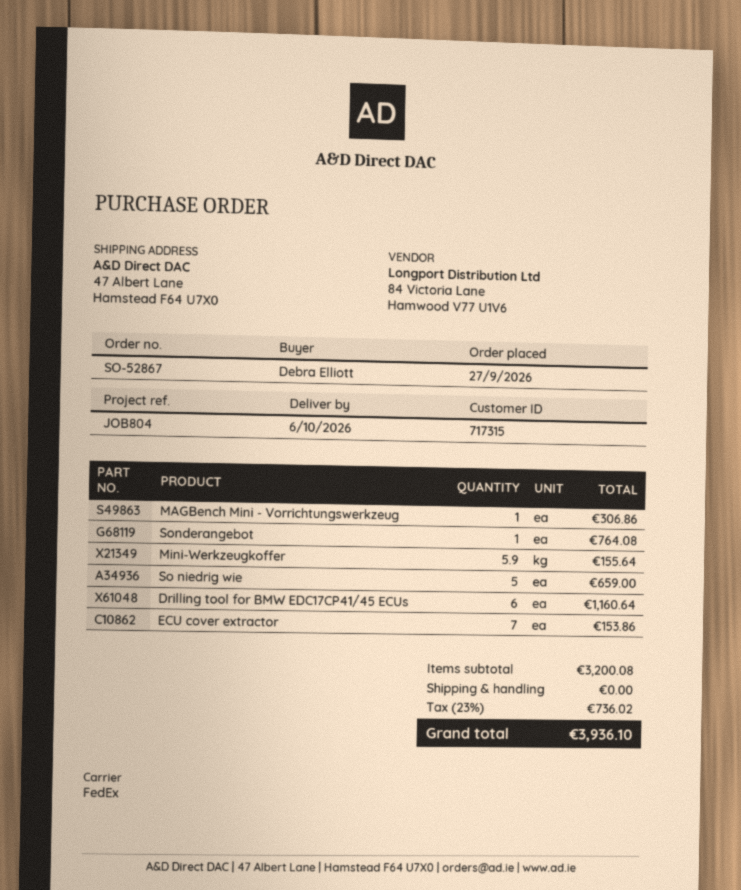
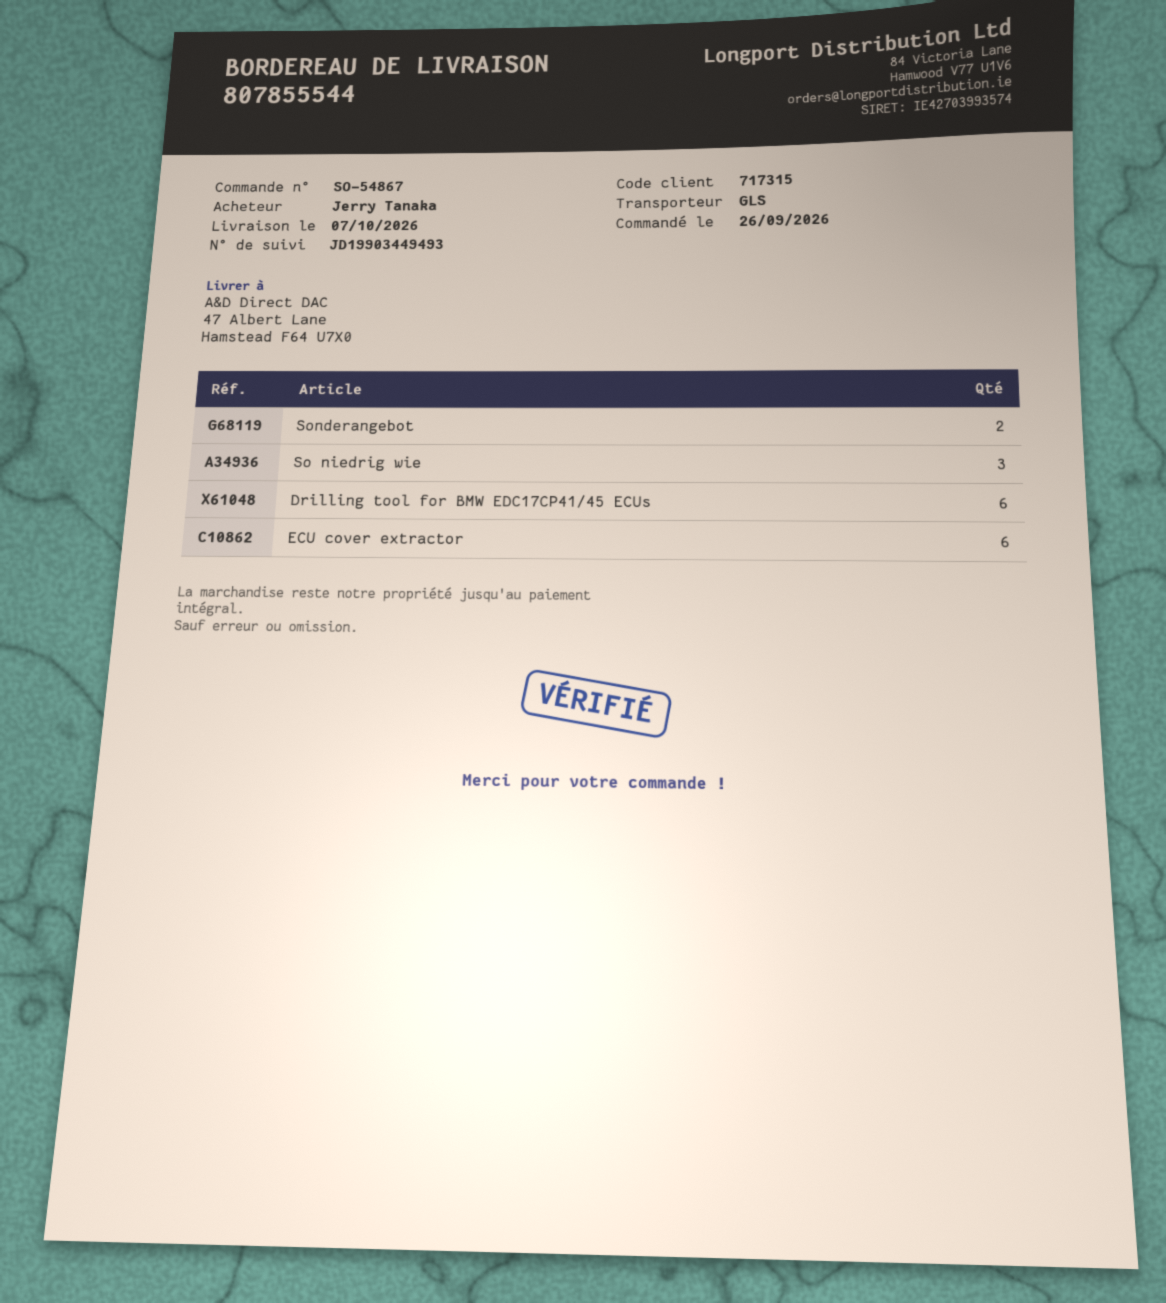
order number: SO-52867 -> SO-54867
order date: 2026-09-27 -> 2026-09-26
delivery date: 2026-10-06 -> 2026-10-07
ordered by: Debra Elliott -> Jerry Tanaka
shipping method: FedEx -> GLS
MAGBench Mini - Vorrichtungswerkzeug: 1 -> none
Sonderangebot: 1 -> 2
Mini-Werkzeugkoffer: 5.9 -> none
So niedrig wie: 5 -> 3
ECU cover extractor: 7 -> 6

